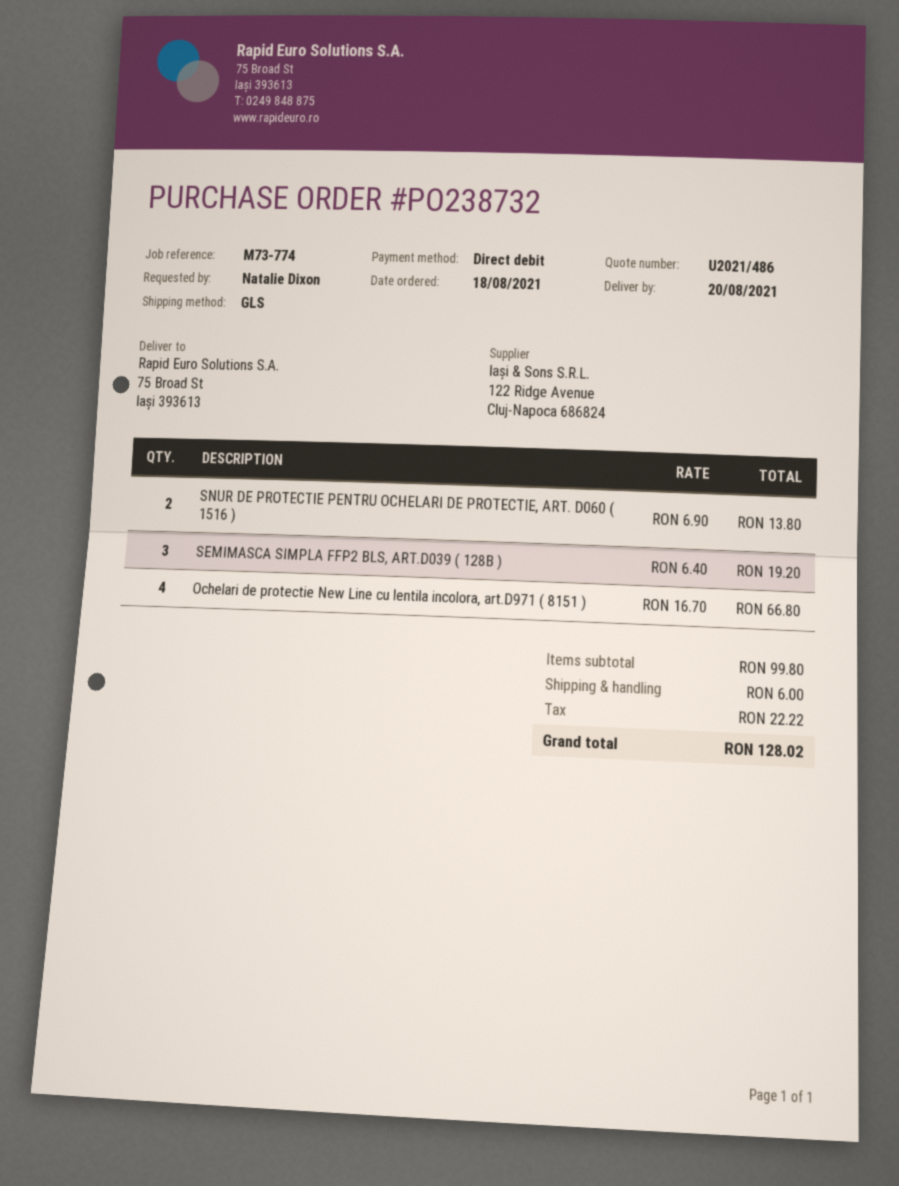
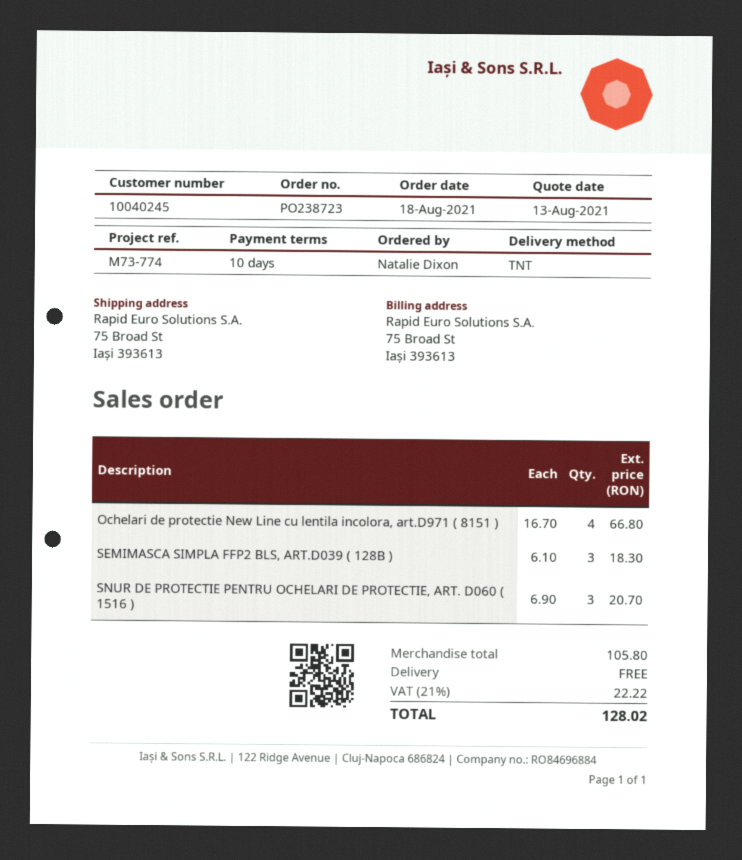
order number: PO238732 -> PO238723
shipping method: GLS -> TNT
SNUR DE PROTECTIE PENTRU OCHELARI DE PROTECTIE, ART. D060 ( 1516 ): 2 x 6.90 = 13.80 -> 3 x 6.90 = 20.70
SEMIMASCA SIMPLA FFP2 BLS, ART.D039 ( 128B ): 3 x 6.40 = 19.20 -> 3 x 6.10 = 18.30
subtotal: 99.80 -> 105.80
shipping: 6.00 -> 0.00

